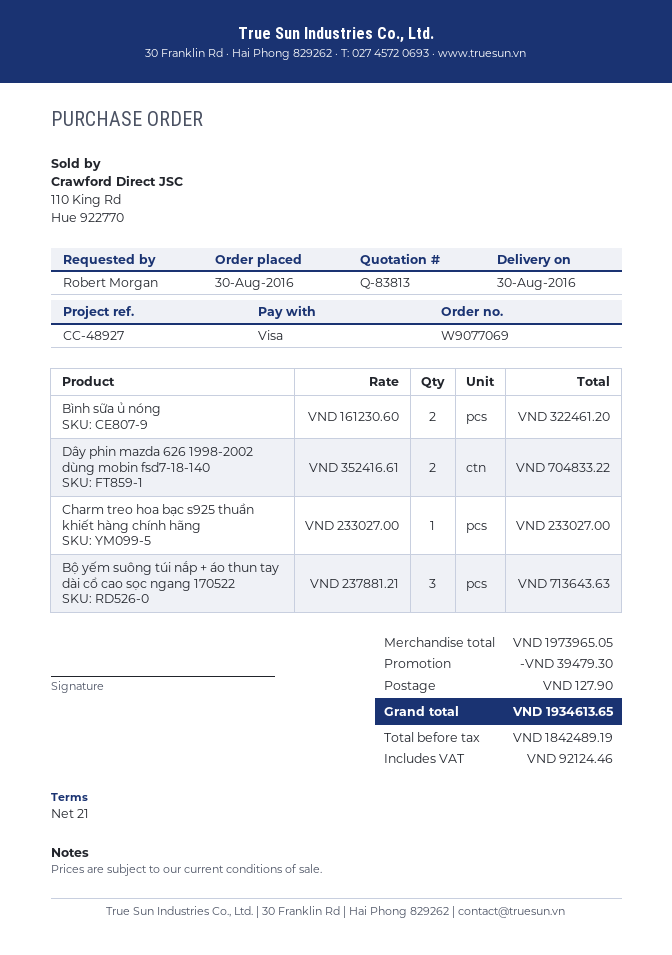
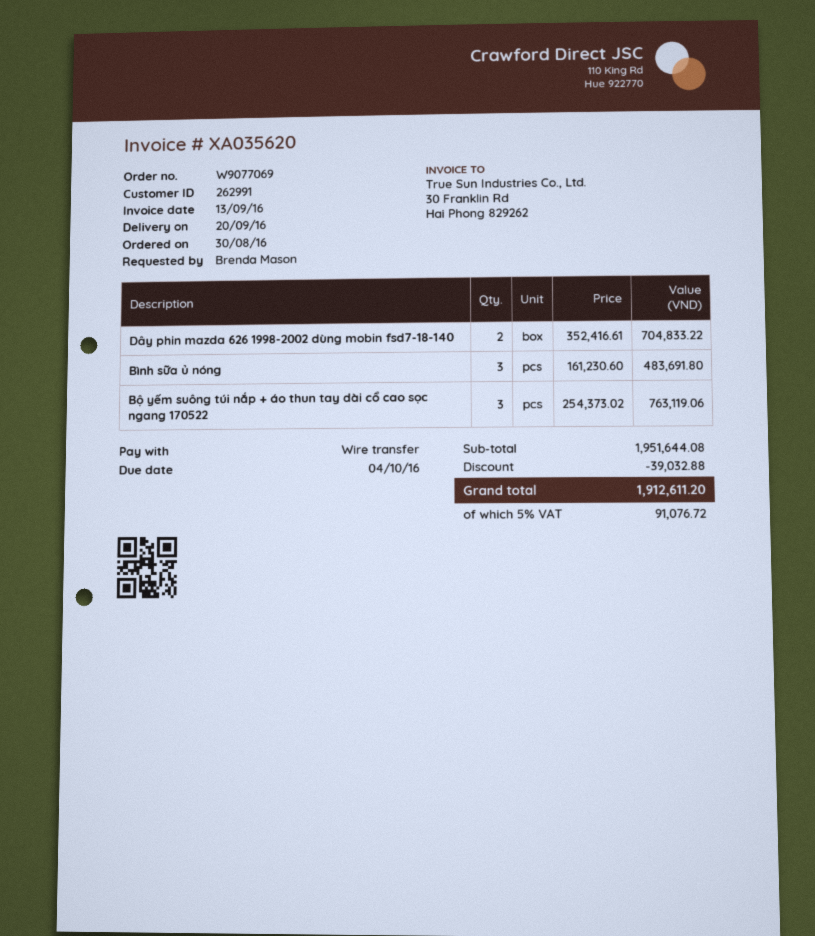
delivery date: 2016-08-30 -> 2016-09-20
ordered by: Robert Morgan -> Brenda Mason
payment method: Visa -> bank transfer
Bình sữa ủ nóng: 2 x 161230.60 = 322461.20 -> 3 x 161230.60 = 483691.80
Charm treo hoa bạc s925 thuần khiết hàng chính hãng: 1 x 233027.00 = 233027.00 -> none
Bộ yếm suông túi nắp + áo thun tay dài cổ cao sọc ngang 170522: 3 x 237881.21 = 713643.63 -> 3 x 254373.02 = 763119.06
subtotal: 1973965.05 -> 1951644.08
discount: 39479.30 -> 39032.88
shipping: 127.90 -> none
tax: 92124.46 -> 91076.72
total: 1934613.65 -> 1912611.20

